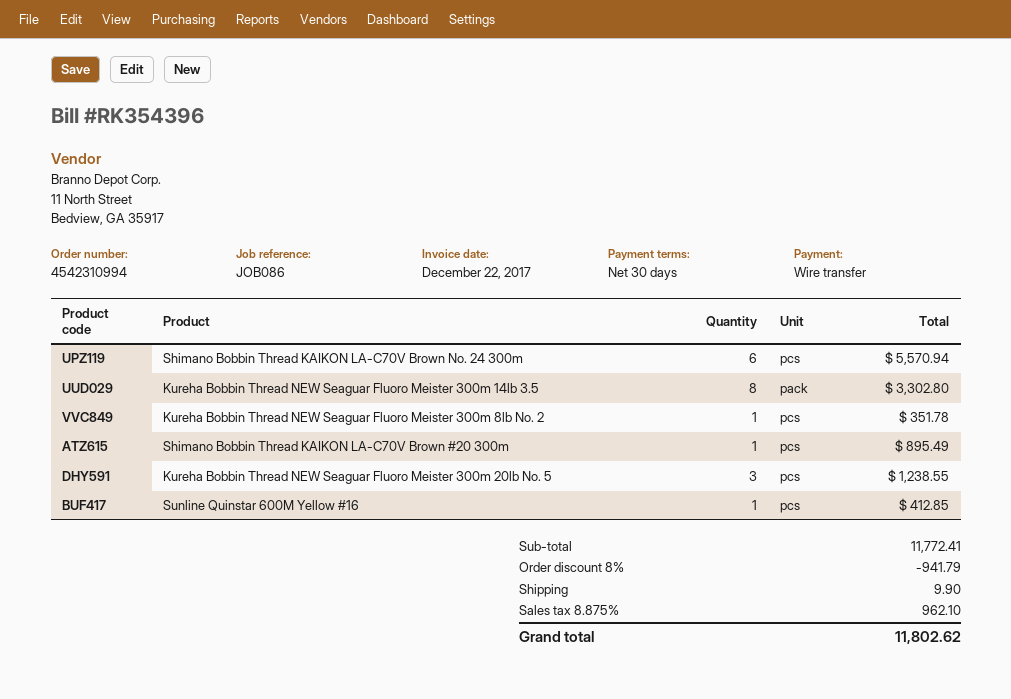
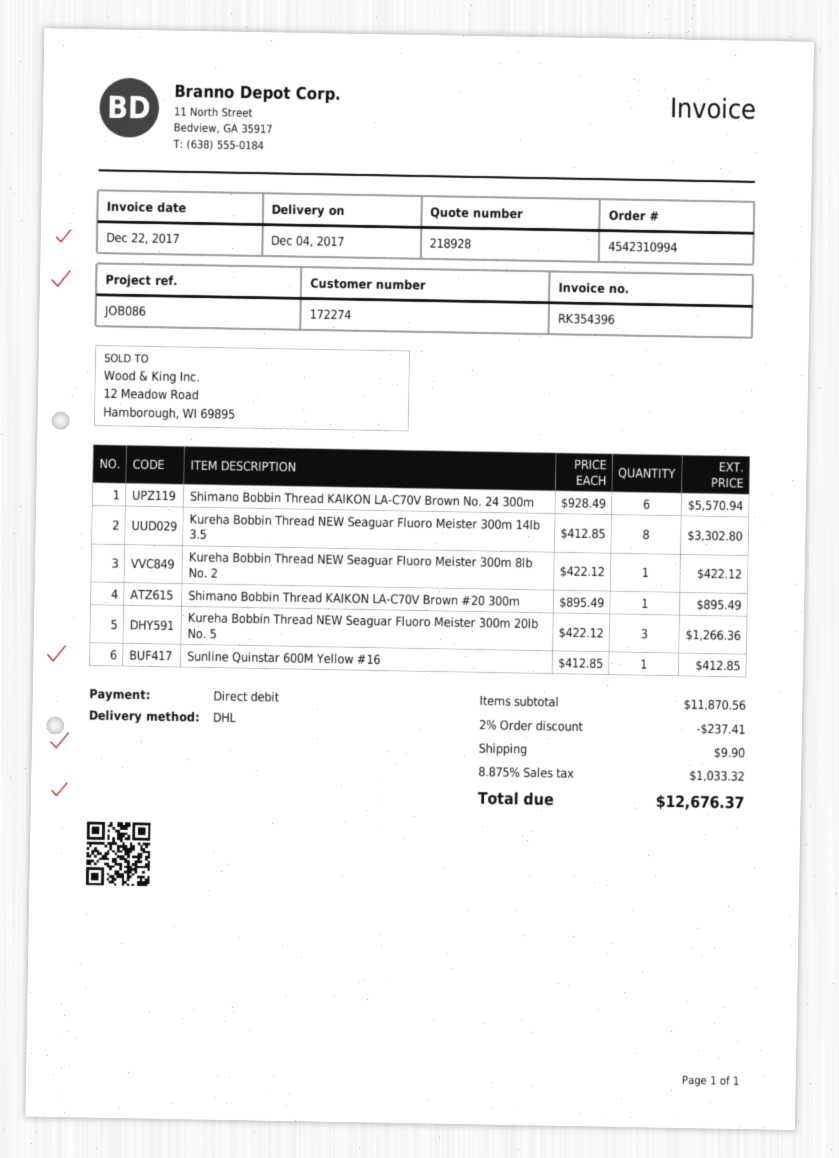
payment method: bank transfer -> direct debit
Kureha Bobbin Thread NEW Seaguar Fluoro Meister 300m 8lb No. 2: 1 for 351.78 -> 1 for 422.12
Kureha Bobbin Thread NEW Seaguar Fluoro Meister 300m 20lb No. 5: 3 for 1238.55 -> 3 for 1266.36
subtotal: 11772.41 -> 11870.56
discount: 8% = 941.79 -> 2% = 237.41
tax: 8.875% = 962.10 -> 8.875% = 1033.32
total: 11802.62 -> 12676.37

